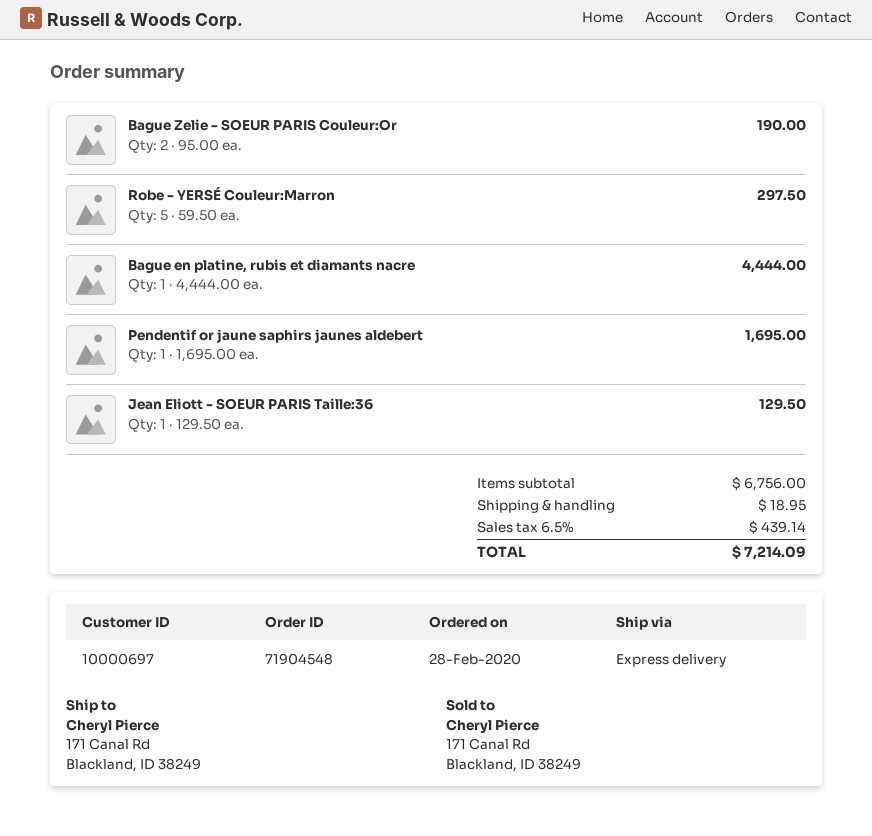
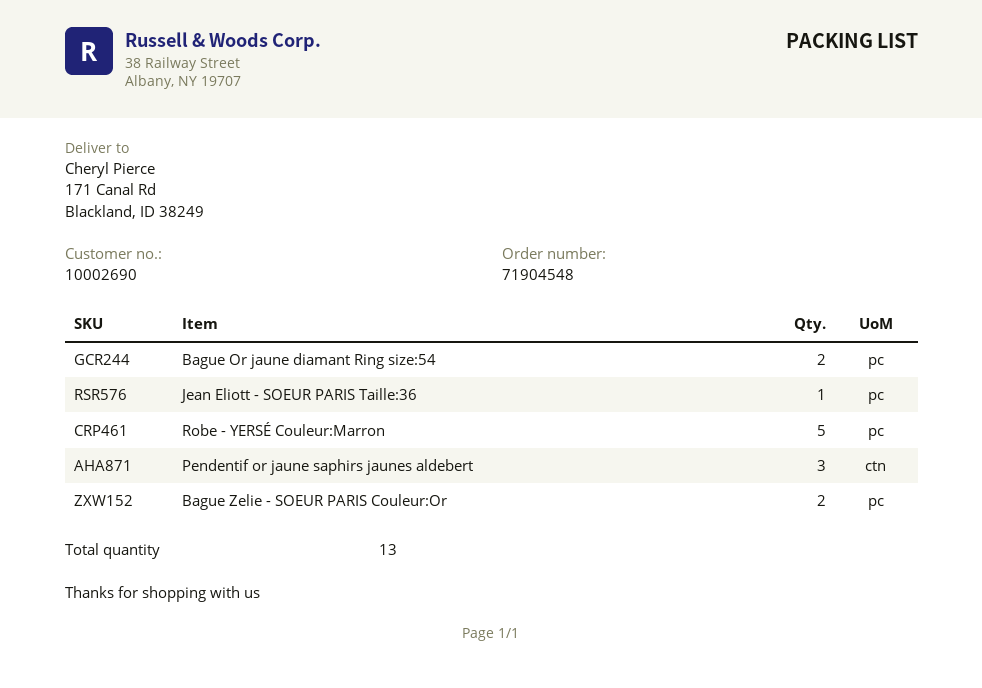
customer number: 10000697 -> 10002690
Bague en platine, rubis et diamants nacre: 1 -> none
Pendentif or jaune saphirs jaunes aldebert: 1 -> 3
Bague Or jaune diamant Ring size:54: none -> 2

